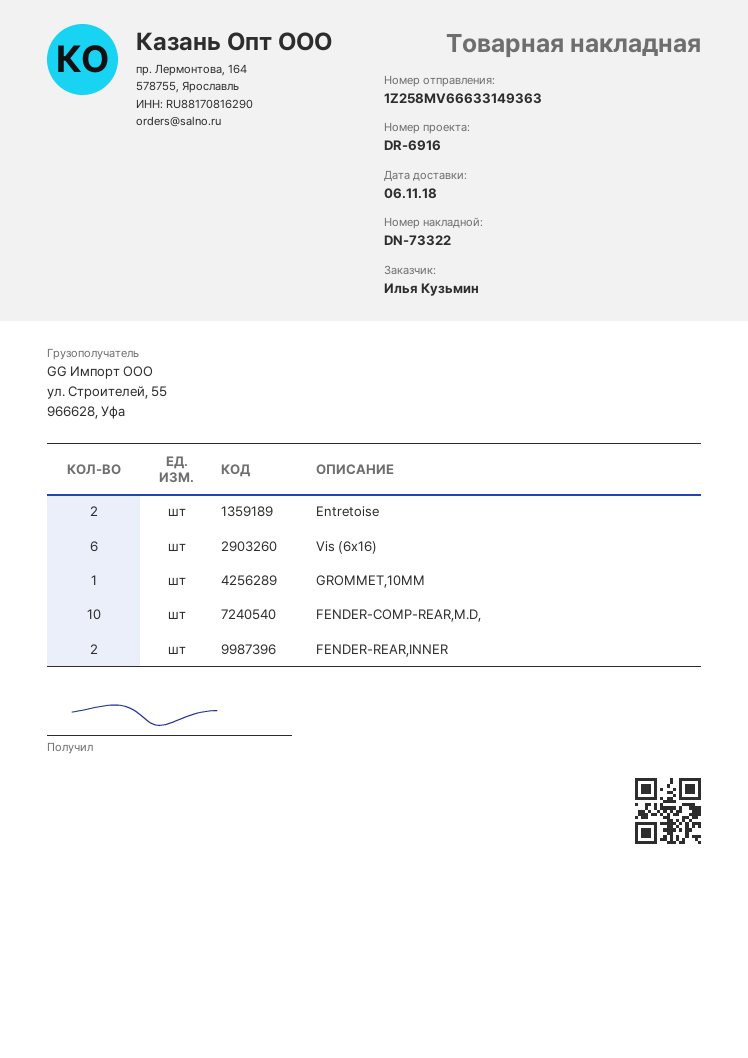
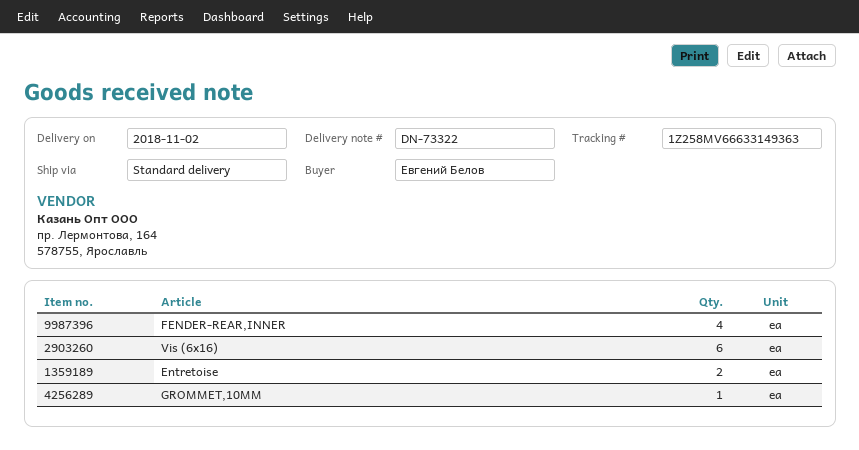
delivery date: 2018-11-06 -> 2018-11-02
ordered by: Илья Кузьмин -> Евгений Белов
FENDER-COMP-REAR,M.D,: 10 -> none
FENDER-REAR,INNER: 2 -> 4

